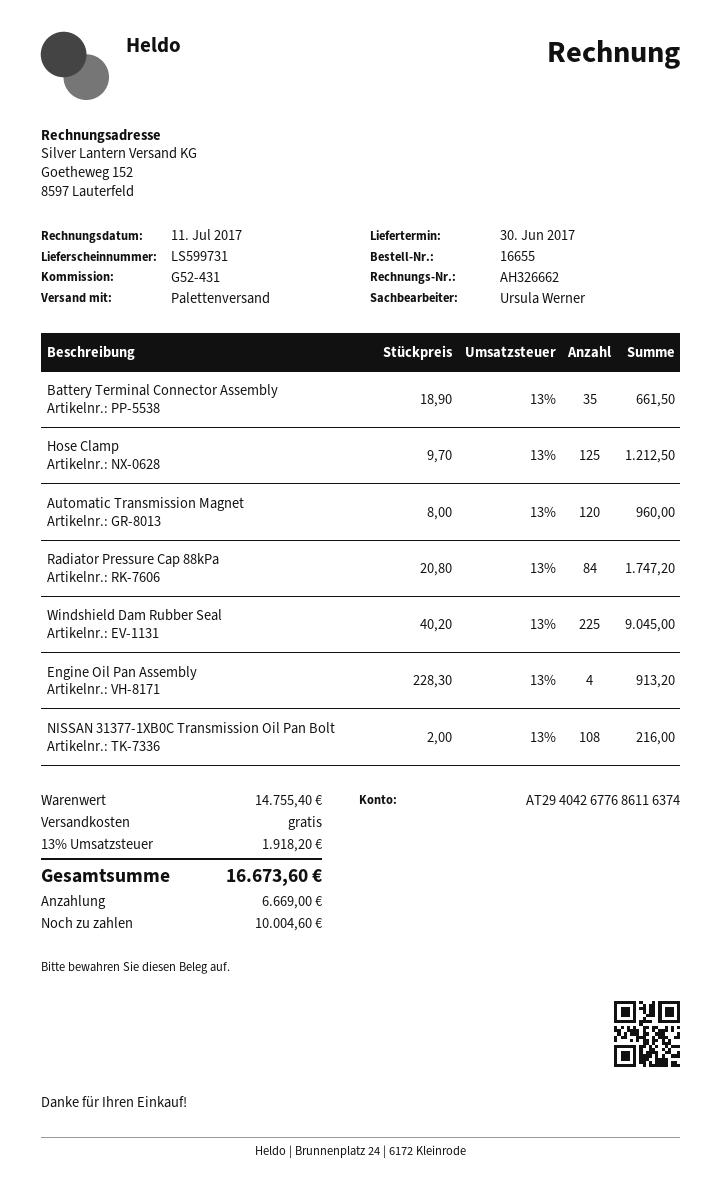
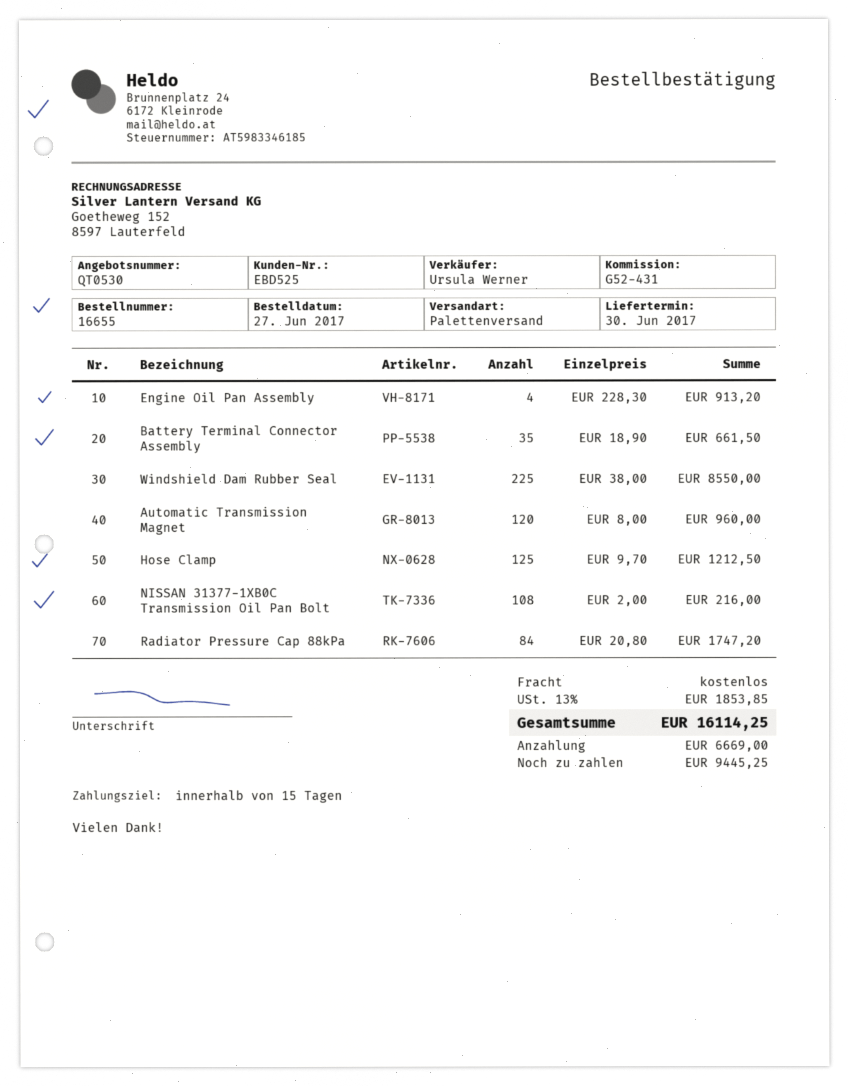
Windshield Dam Rubber Seal: 225 x 40.20 = 9045.00 -> 225 x 38.00 = 8550.00
tax: 13% = 1918.20 -> 13% = 1853.85
total: 16673.60 -> 16114.25
balance: 10004.60 -> 9445.25

